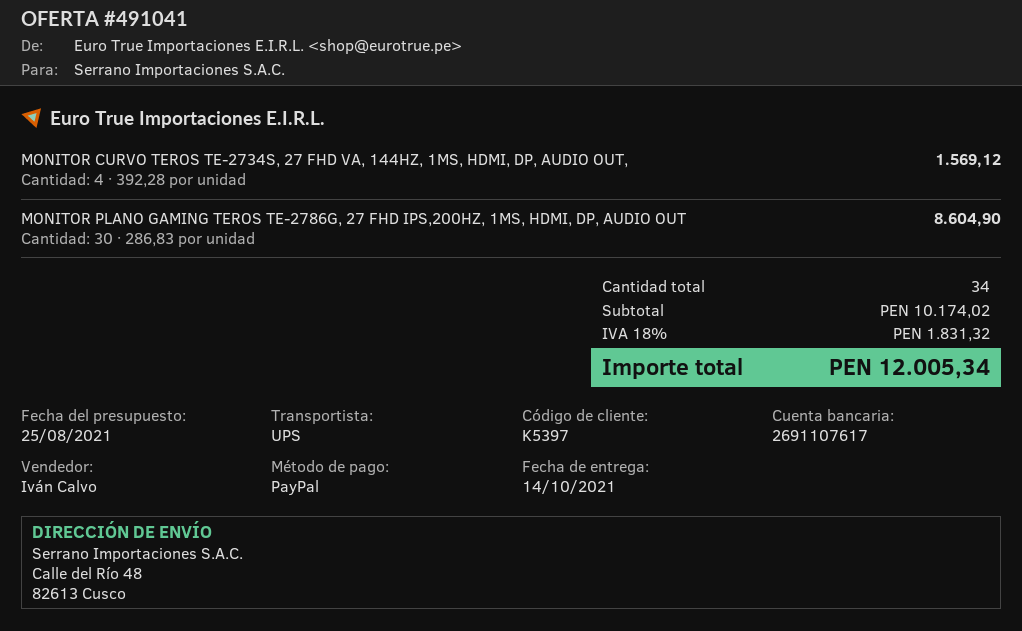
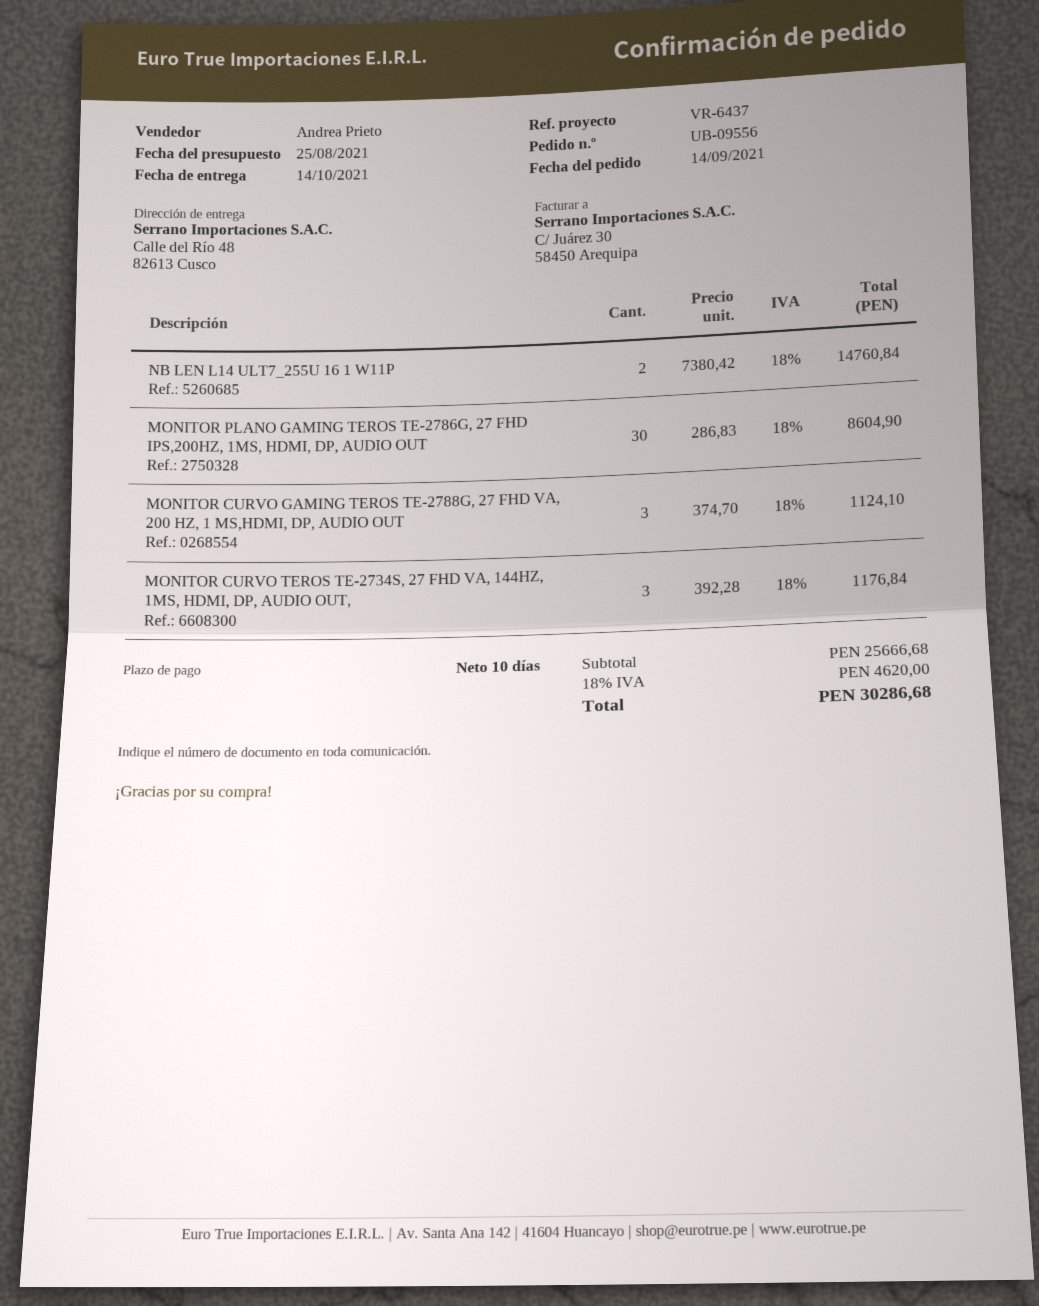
sales rep: Iván Calvo -> Andrea Prieto
MONITOR CURVO TEROS TE-2734S, 27 FHD VA, 144HZ, 1MS, HDMI, DP, AUDIO OUT,: 4 x 392.28 = 1569.12 -> 3 x 392.28 = 1176.84
NB LEN L14 ULT7_255U 16 1 W11P: none -> 2 x 7380.42 = 14760.84
MONITOR CURVO GAMING TEROS TE-2788G, 27 FHD VA, 200 HZ, 1 MS,HDMI, DP, AUDIO OUT: none -> 3 x 374.70 = 1124.10
subtotal: 10174.02 -> 25666.68
tax: 18% = 1831.32 -> 18% = 4620.00
total: 12005.34 -> 30286.68

